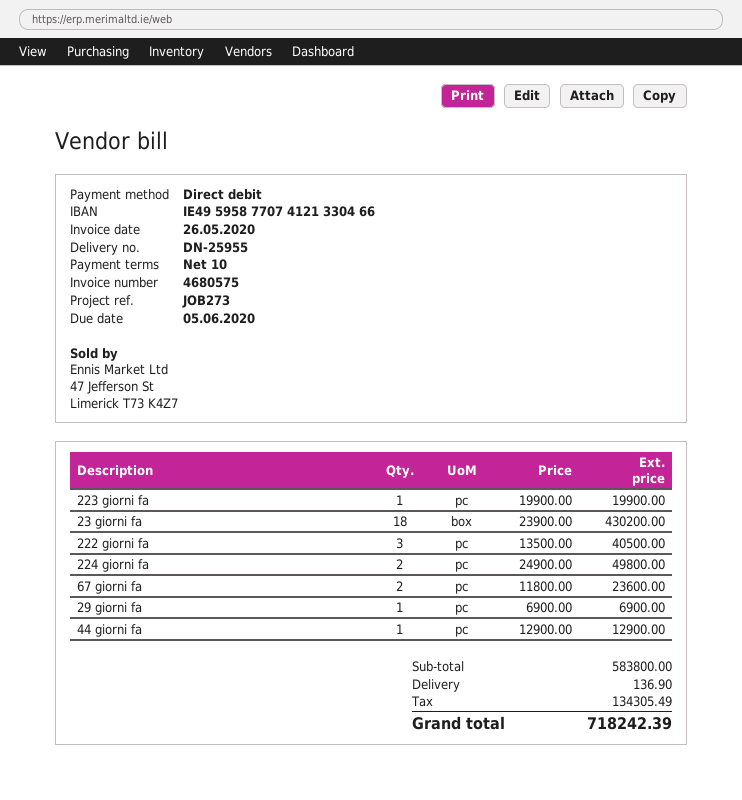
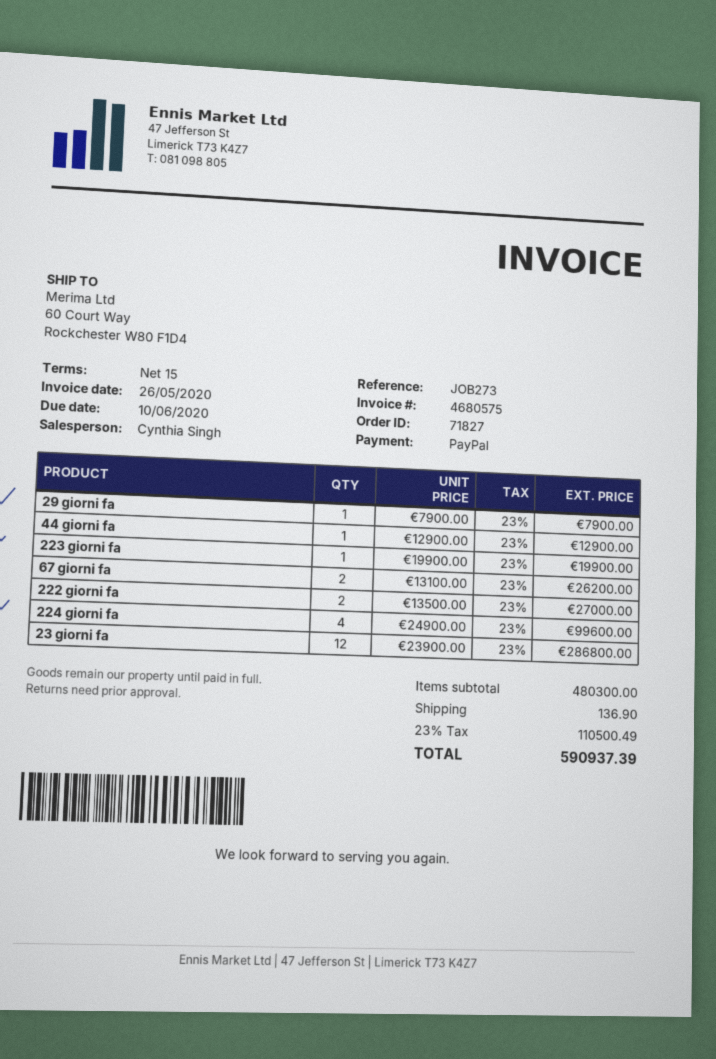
payment terms: 10 days -> 15 days
due date: 2020-06-05 -> 2020-06-10
payment method: direct debit -> PayPal
23 giorni fa: 18 x 23900.00 = 430200.00 -> 12 x 23900.00 = 286800.00
222 giorni fa: 3 x 13500.00 = 40500.00 -> 2 x 13500.00 = 27000.00
224 giorni fa: 2 x 24900.00 = 49800.00 -> 4 x 24900.00 = 99600.00
67 giorni fa: 2 x 11800.00 = 23600.00 -> 2 x 13100.00 = 26200.00
29 giorni fa: 1 x 6900.00 = 6900.00 -> 1 x 7900.00 = 7900.00
subtotal: 583800.00 -> 480300.00
tax: 134305.49 -> 110500.49
total: 718242.39 -> 590937.39

